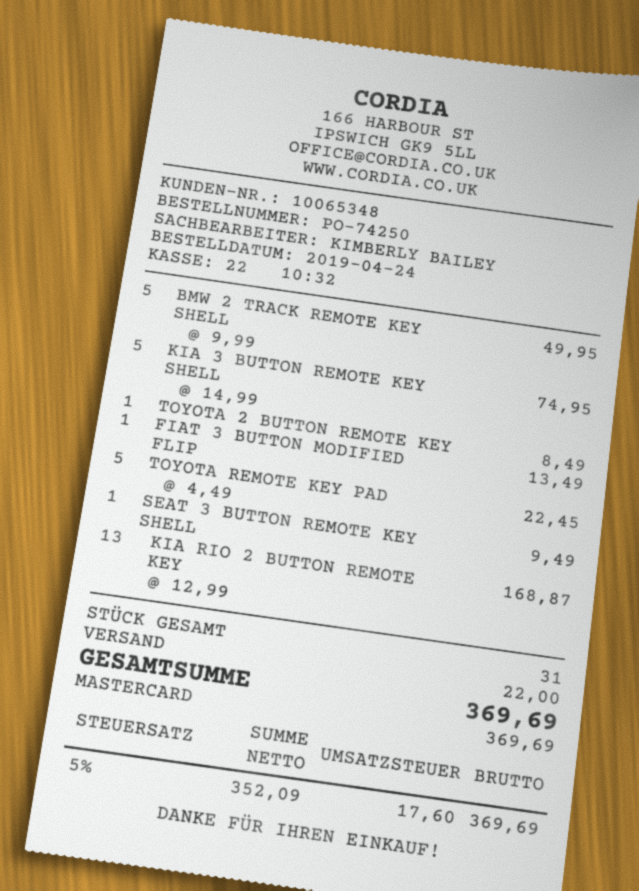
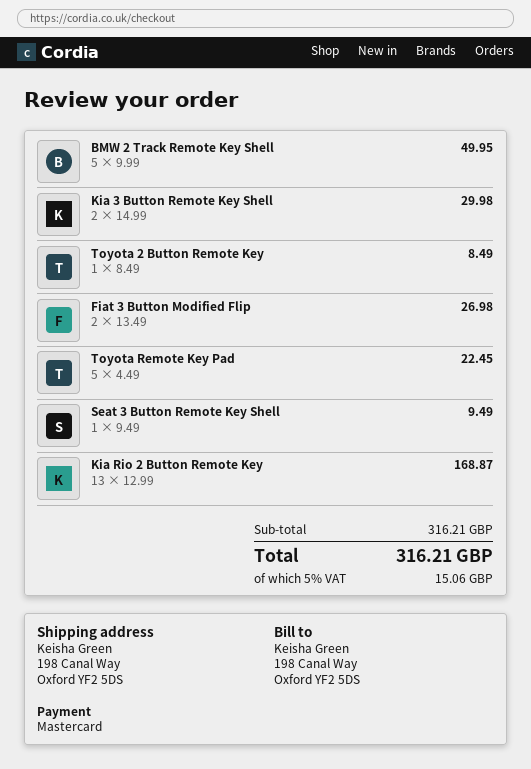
KIA 3 BUTTON REMOTE KEY SHELL: 5 x 14.99 = 74.95 -> 2 x 14.99 = 29.98
FIAT 3 BUTTON MODIFIED FLIP: 1 x 13.49 = 13.49 -> 2 x 13.49 = 26.98
shipping: 22.00 -> none
tax: 5% = 17.60 -> 5% = 15.06
total: 369.69 -> 316.21

